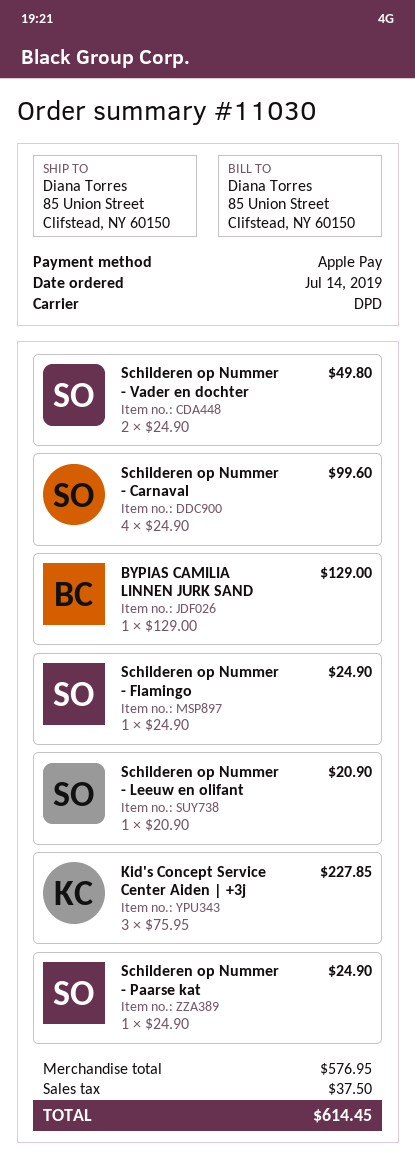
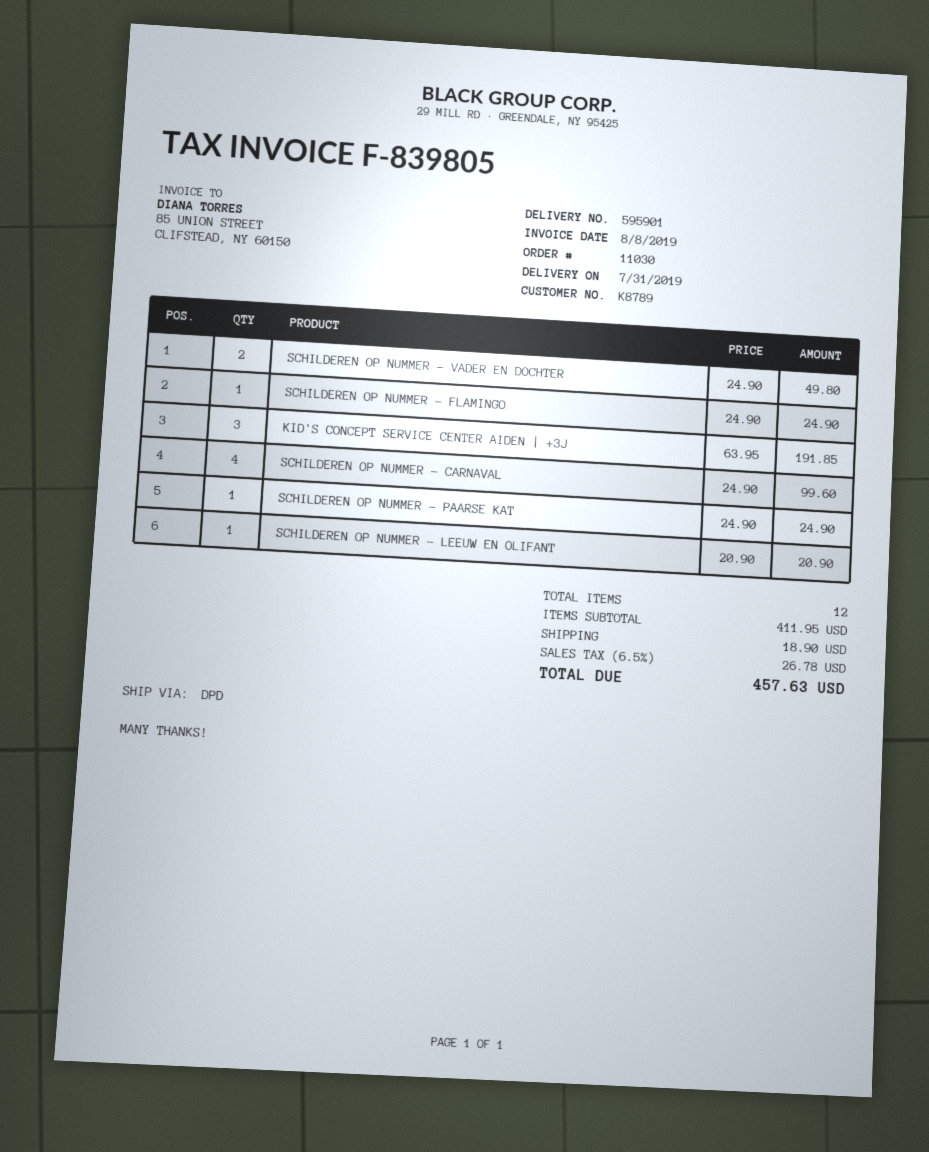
BYPIAS CAMILIA LINNEN JURK SAND: 1 x 129.00 = 129.00 -> none
Kid's Concept Service Center Aiden | +3j: 3 x 75.95 = 227.85 -> 3 x 63.95 = 191.85
subtotal: 576.95 -> 411.95
shipping: none -> 18.90
tax: 37.50 -> 26.78
total: 614.45 -> 457.63

